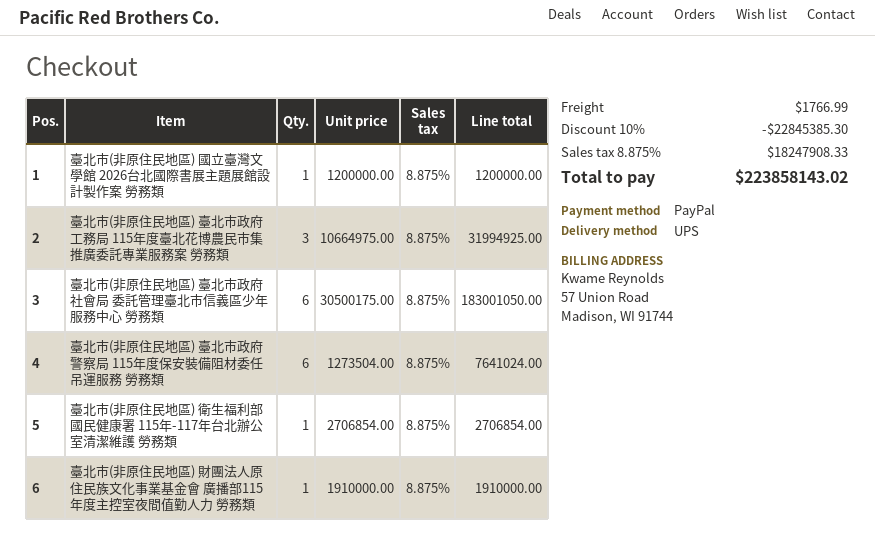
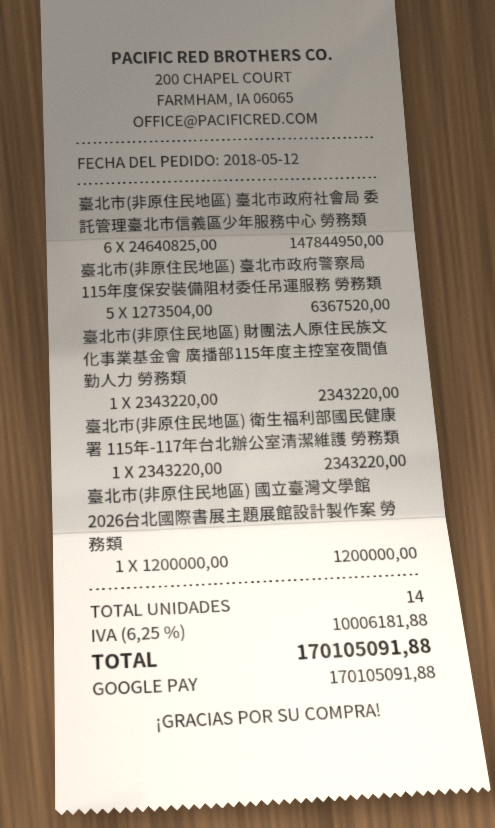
payment method: PayPal -> Google Pay
臺北市(非原住民地區) 臺北市政府工務局 115年度臺北花博農民市集推廣委託專業服務案 勞務類: 3 x 10664975.00 = 31994925.00 -> none
臺北市(非原住民地區) 臺北市政府社會局 委託管理臺北市信義區少年服務中心 勞務類: 6 x 30500175.00 = 183001050.00 -> 6 x 24640825.00 = 147844950.00
臺北市(非原住民地區) 臺北市政府警察局 115年度保安裝備阻材委任吊運服務 勞務類: 6 x 1273504.00 = 7641024.00 -> 5 x 1273504.00 = 6367520.00
臺北市(非原住民地區) 衛生福利部國民健康署 115年-117年台北辦公室清潔維護 勞務類: 1 x 2706854.00 = 2706854.00 -> 1 x 2343220.00 = 2343220.00
臺北市(非原住民地區) 財團法人原住民族文化事業基金會 廣播部115年度主控室夜間值勤人力 勞務類: 1 x 1910000.00 = 1910000.00 -> 1 x 2343220.00 = 2343220.00
discount: 10% = 22845385.30 -> none
shipping: 1766.99 -> none
tax: 8.875% = 18247908.33 -> 6.25% = 10006181.88
total: 223858143.02 -> 170105091.88

